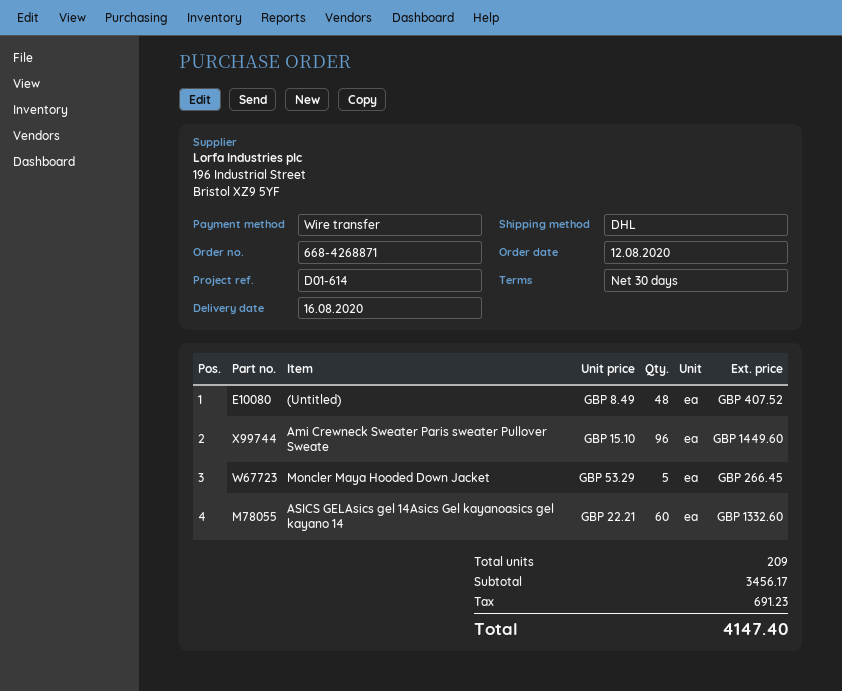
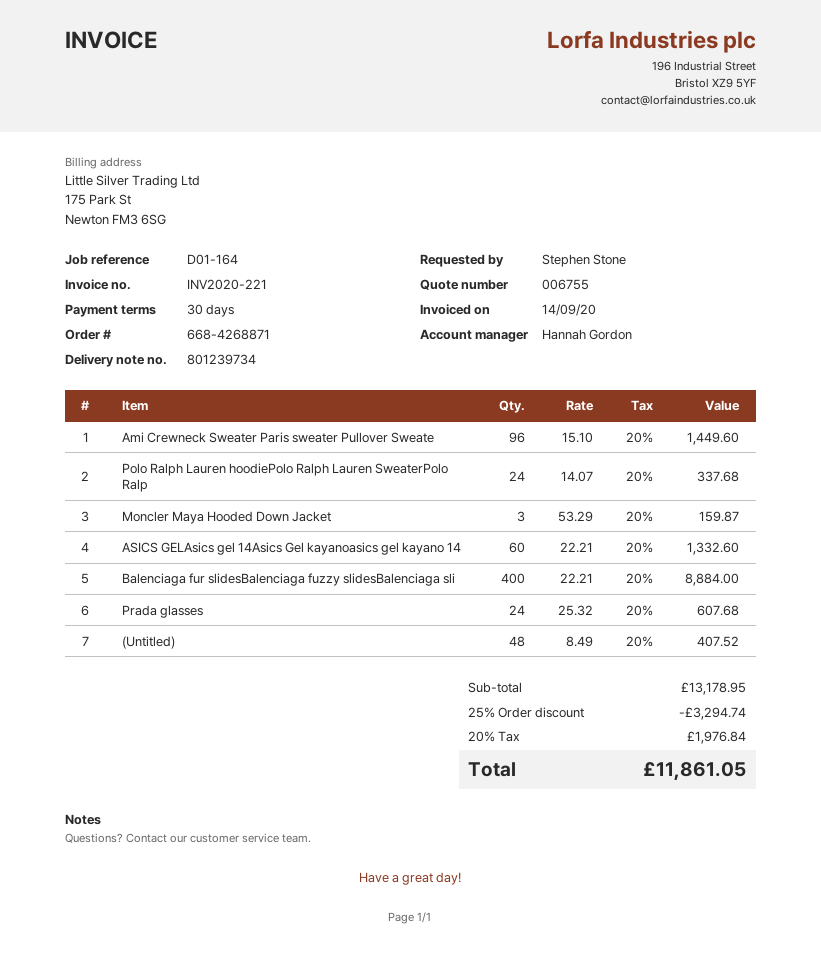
reference: D01-614 -> D01-164
Moncler Maya Hooded Down Jacket: 5 x 53.29 = 266.45 -> 3 x 53.29 = 159.87
Polo Ralph Lauren hoodiePolo Ralph Lauren SweaterPolo Ralp: none -> 24 x 14.07 = 337.68
Balenciaga fur slidesBalenciaga fuzzy slidesBalenciaga sli: none -> 400 x 22.21 = 8884.00
Prada glasses: none -> 24 x 25.32 = 607.68
subtotal: 3456.17 -> 13178.95
discount: none -> 25% = 3294.74
tax: 691.23 -> 1976.84
total: 4147.40 -> 11861.05

